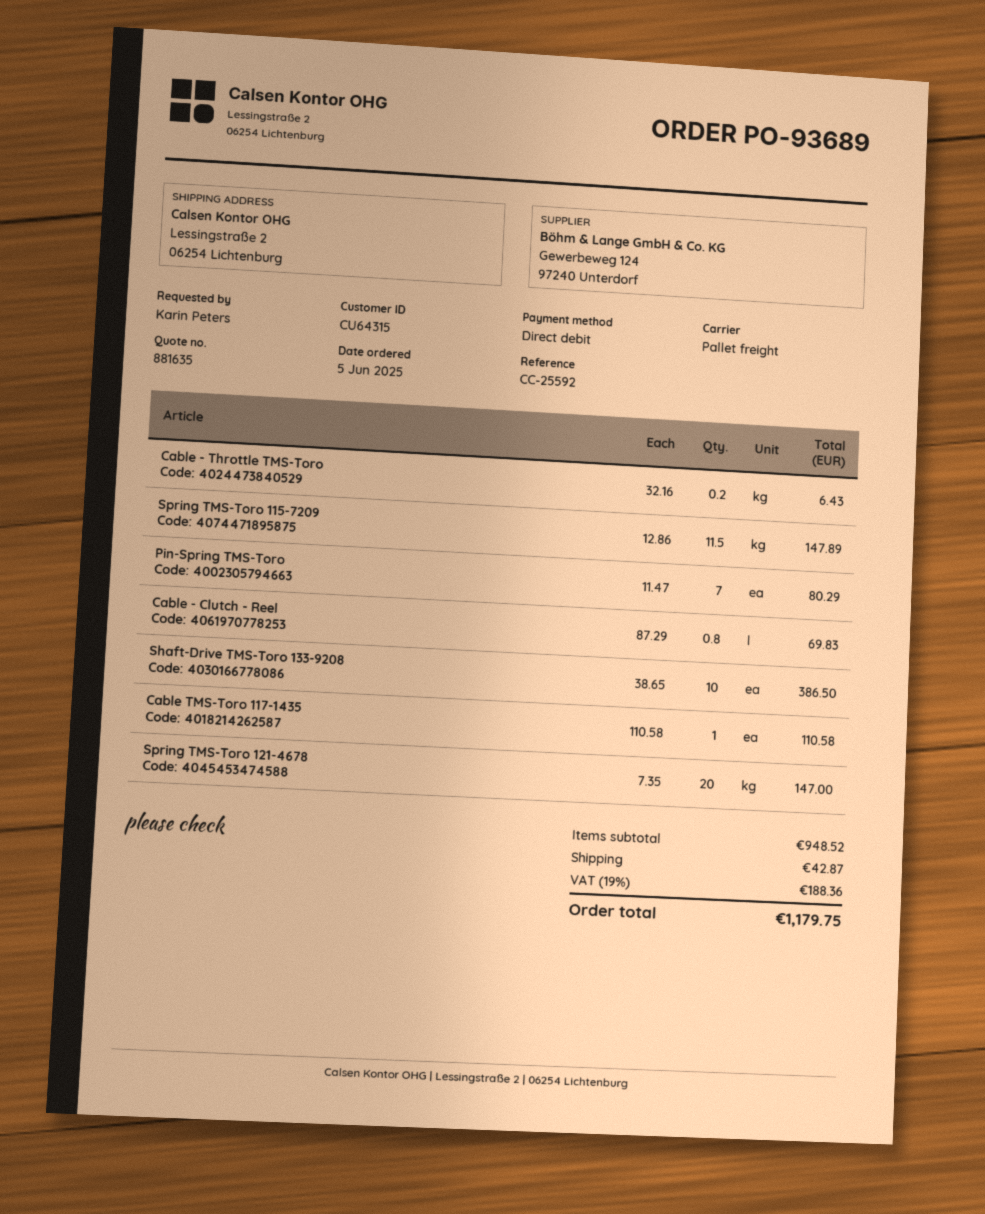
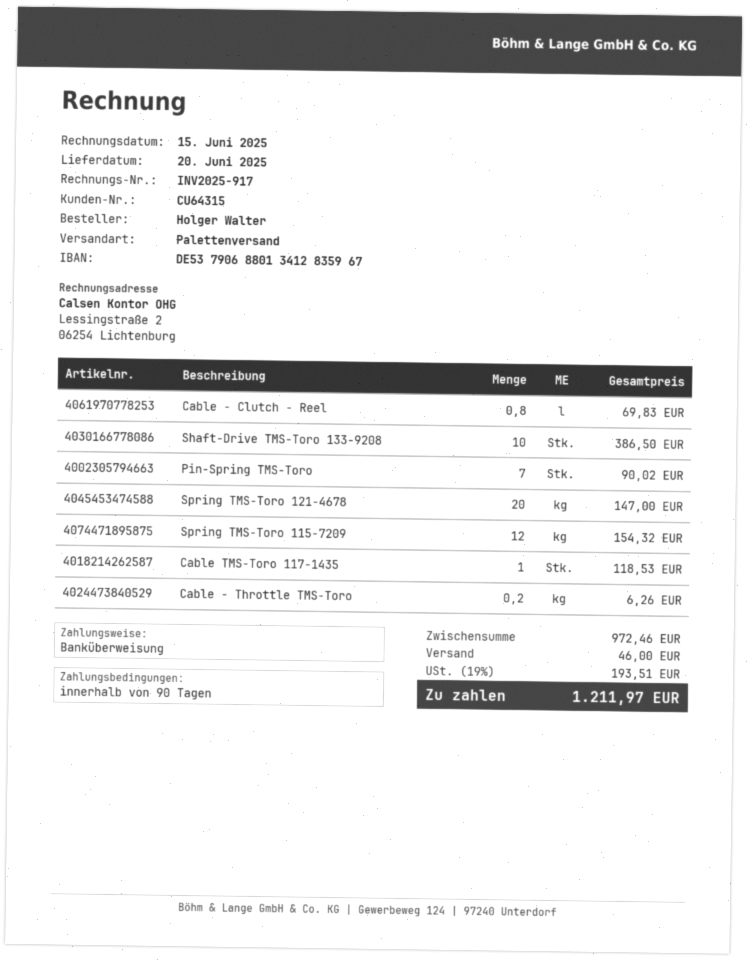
ordered by: Karin Peters -> Holger Walter
payment method: direct debit -> bank transfer
Cable - Throttle TMS-Toro: 0.2 for 6.43 -> 0.2 for 6.26
Spring TMS-Toro 115-7209: 11.5 for 147.89 -> 12 for 154.32
Pin-Spring TMS-Toro: 7 for 80.29 -> 7 for 90.02
Cable TMS-Toro 117-1435: 1 for 110.58 -> 1 for 118.53
subtotal: 948.52 -> 972.46
shipping: 42.87 -> 46.00
tax: 19% = 188.36 -> 19% = 193.51
total: 1179.75 -> 1211.97

